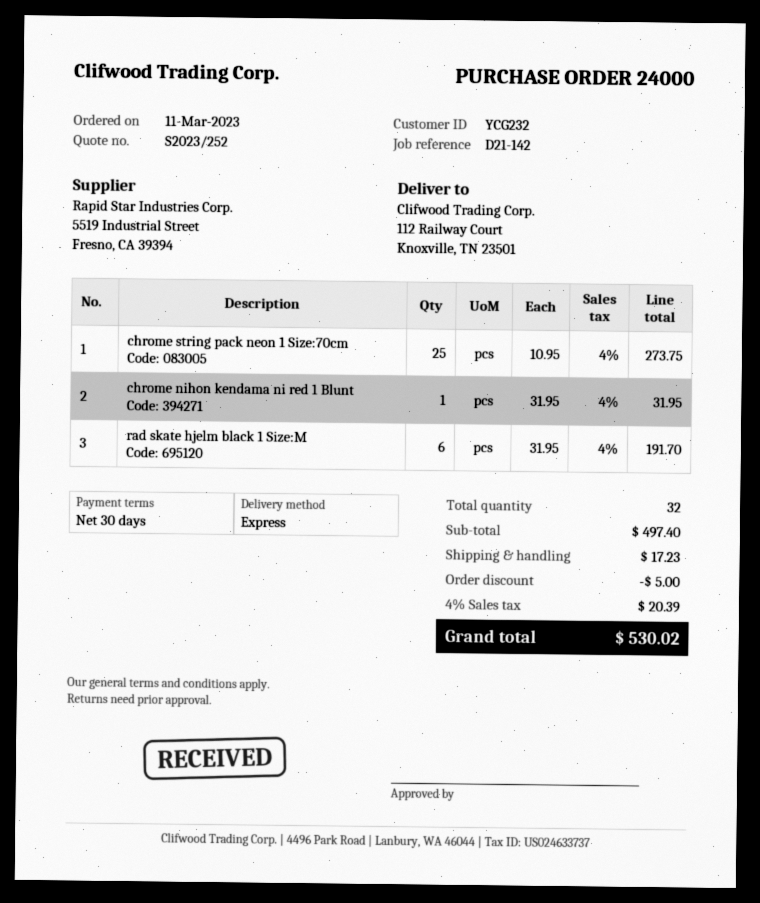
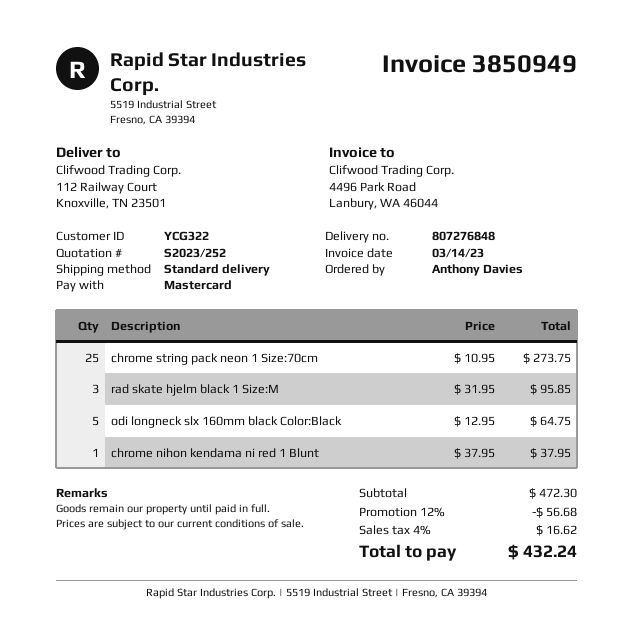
customer number: YCG232 -> YCG322
shipping method: express -> standard
chrome nihon kendama ni red 1 Blunt: 1 x 31.95 = 31.95 -> 1 x 37.95 = 37.95
rad skate hjelm black 1 Size:M: 6 x 31.95 = 191.70 -> 3 x 31.95 = 95.85
odi longneck slx 160mm black Color:Black: none -> 5 x 12.95 = 64.75
subtotal: 497.40 -> 472.30
discount: 5.00 -> 56.68
shipping: 17.23 -> none
tax: 4% = 20.39 -> 4% = 16.62
total: 530.02 -> 432.24

